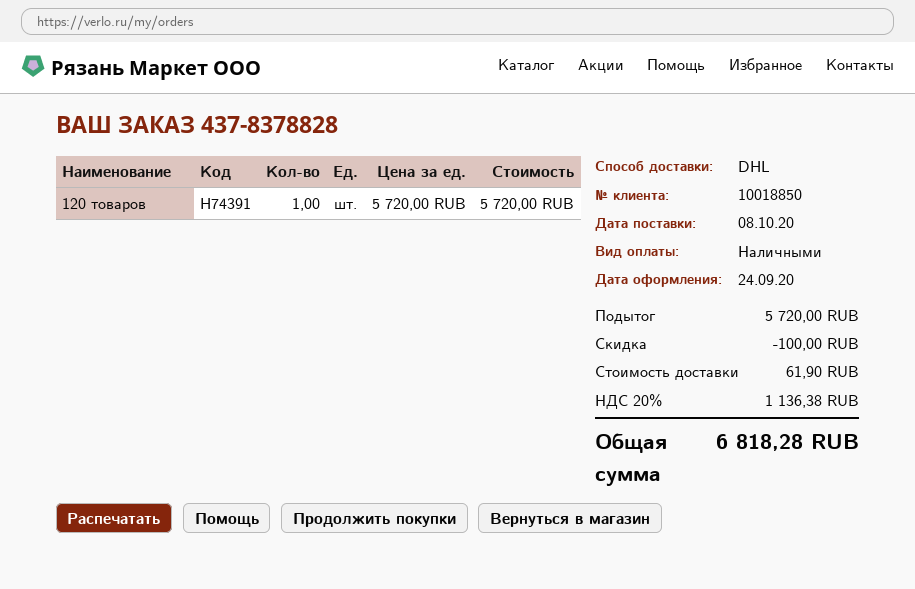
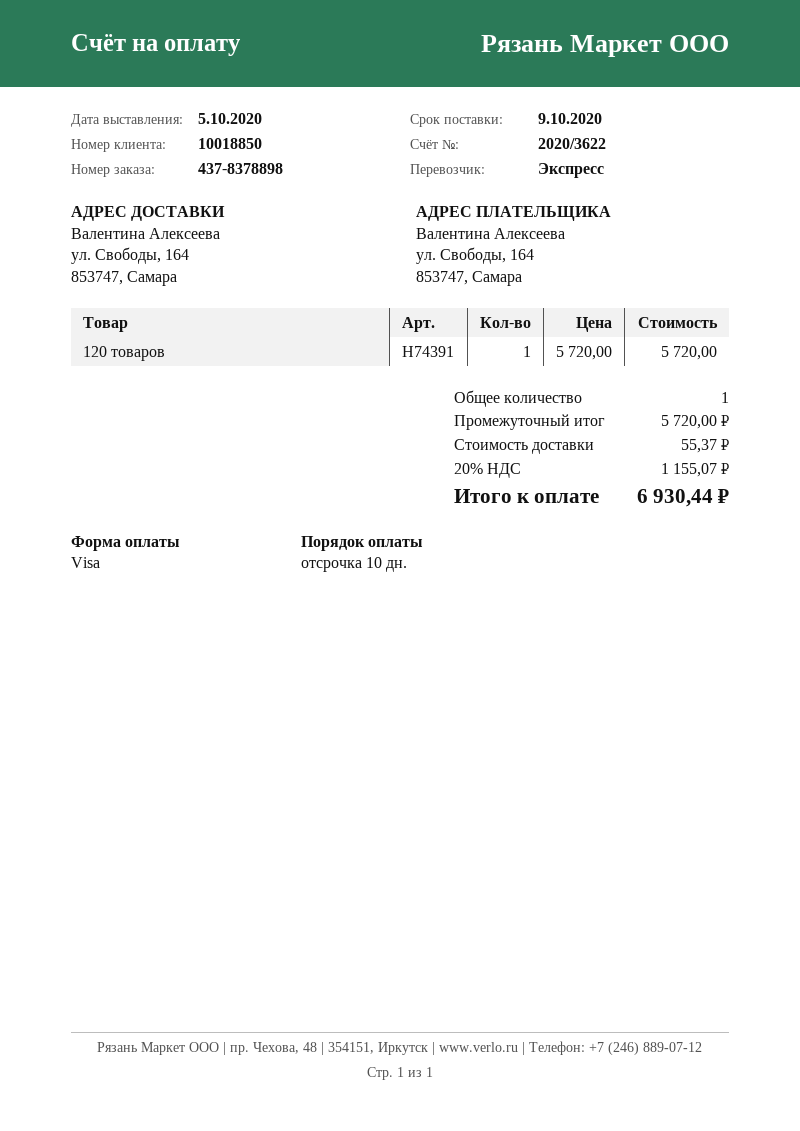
order number: 437-8378828 -> 437-8378898
delivery date: 2020-10-08 -> 2020-10-09
payment method: cash -> Visa
shipping method: DHL -> express
discount: 100.00 -> none
shipping: 61.90 -> 55.37
tax: 20% = 1136.38 -> 20% = 1155.07
total: 6818.28 -> 6930.44

